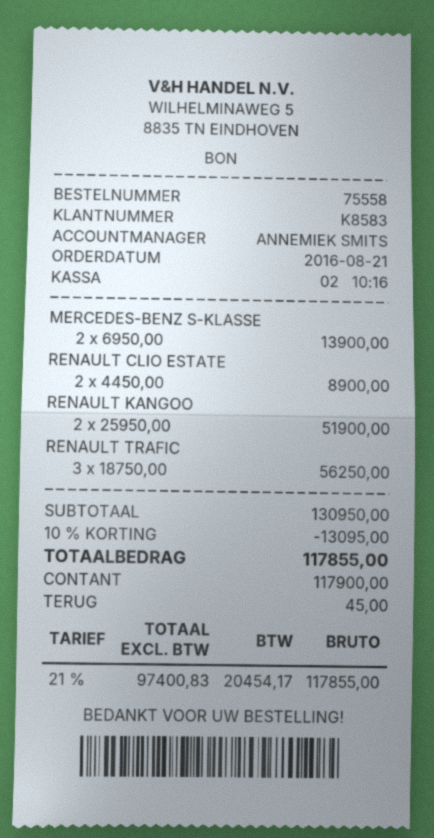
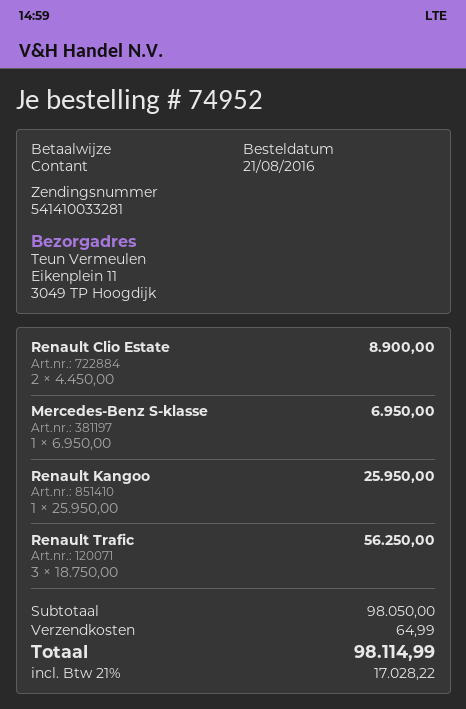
order number: 75558 -> 74952
MERCEDES-BENZ S-KLASSE: 2 x 6950.00 = 13900.00 -> 1 x 6950.00 = 6950.00
RENAULT KANGOO: 2 x 25950.00 = 51900.00 -> 1 x 25950.00 = 25950.00
subtotal: 130950.00 -> 98050.00
discount: 10% = 13095.00 -> none
shipping: none -> 64.99
tax: 21% = 20454.17 -> 21% = 17028.22
total: 117855.00 -> 98114.99

